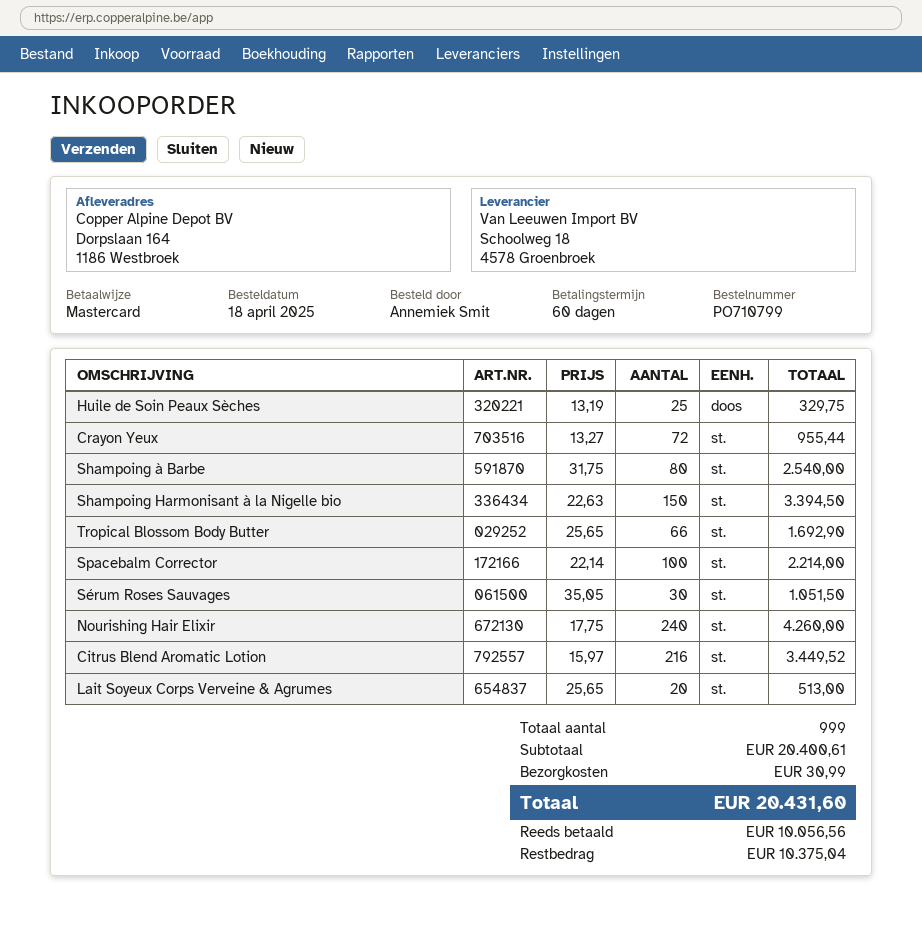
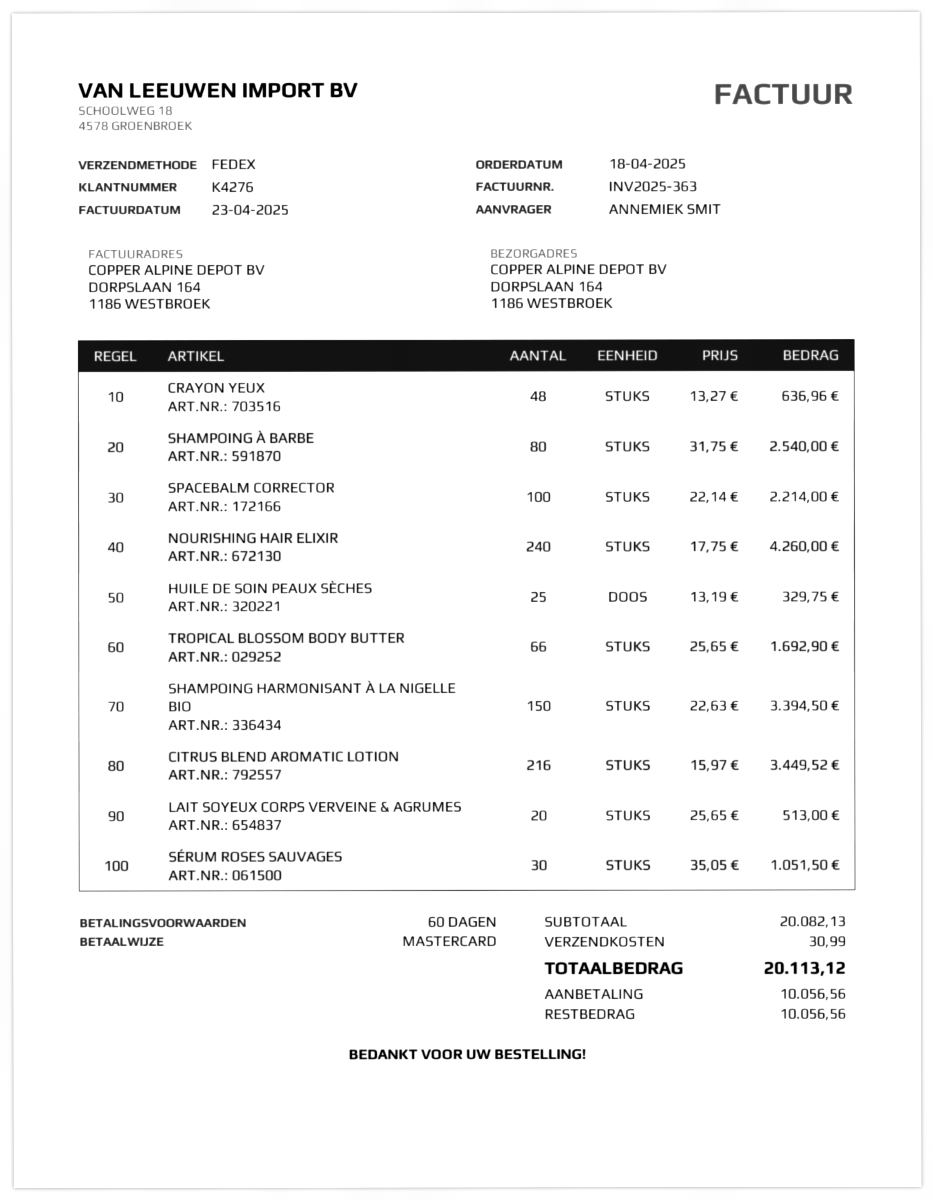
Crayon Yeux: 72 x 13.27 = 955.44 -> 48 x 13.27 = 636.96
subtotal: 20400.61 -> 20082.13
total: 20431.60 -> 20113.12
balance: 10375.04 -> 10056.56

